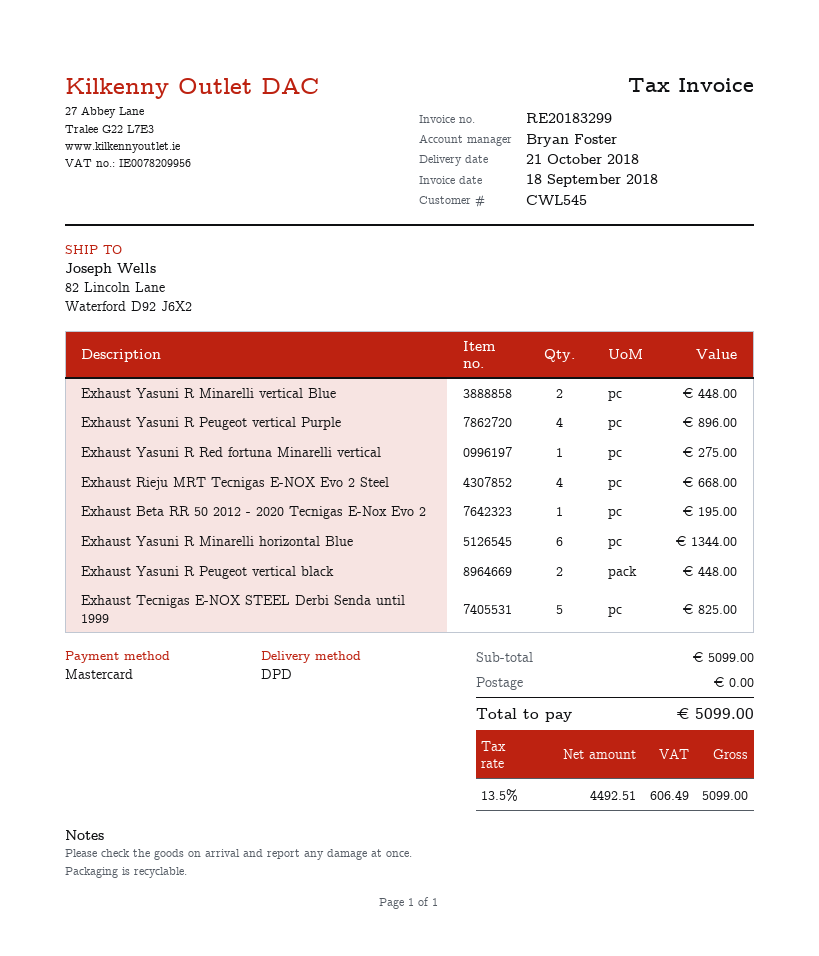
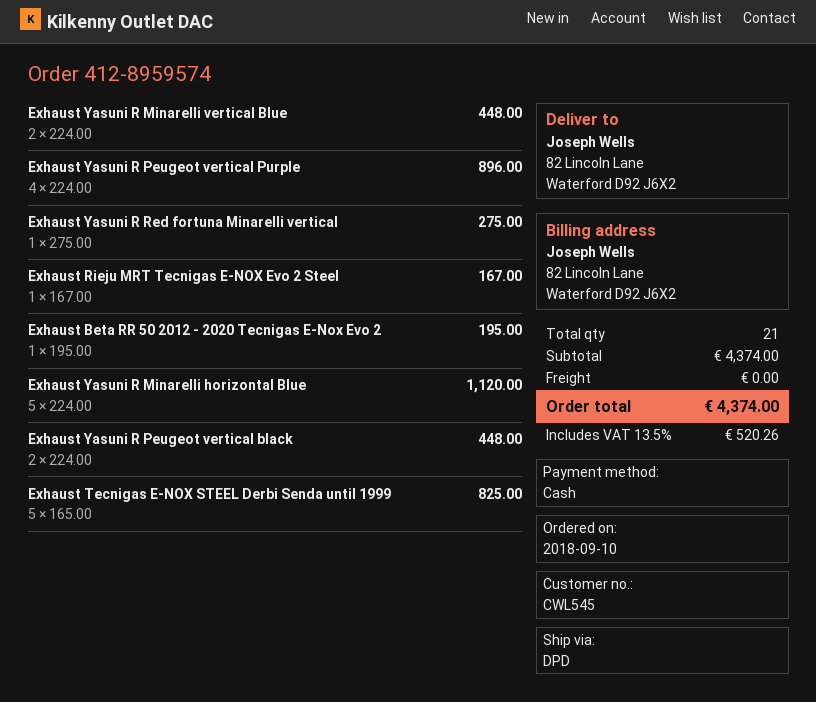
payment method: Mastercard -> cash
Exhaust Rieju MRT Tecnigas E-NOX Evo 2 Steel: 4 for 668.00 -> 1 for 167.00
Exhaust Yasuni R Minarelli horizontal Blue: 6 for 1344.00 -> 5 for 1120.00
subtotal: 5099.00 -> 4374.00
tax: 13.5% = 606.49 -> 13.5% = 520.26
total: 5099.00 -> 4374.00

